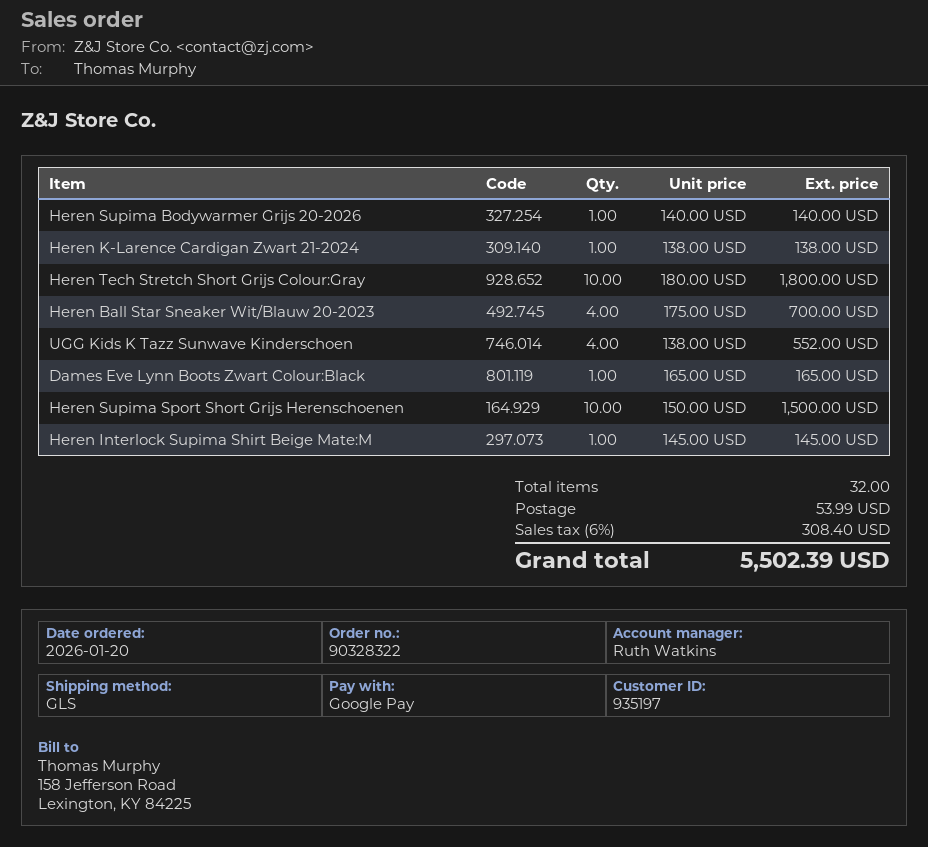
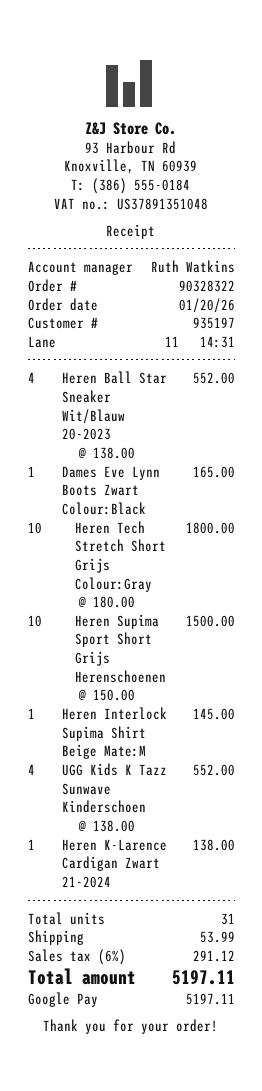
Heren Supima Bodywarmer Grijs 20-2026: 1 x 140.00 = 140.00 -> none
Heren Ball Star Sneaker Wit/Blauw 20-2023: 4 x 175.00 = 700.00 -> 4 x 138.00 = 552.00
total quantity: 32 -> 31
tax: 6% = 308.40 -> 6% = 291.12
total: 5502.39 -> 5197.11

